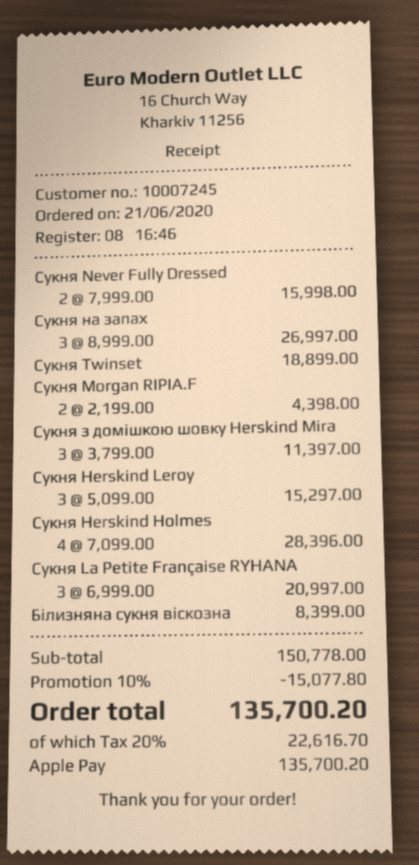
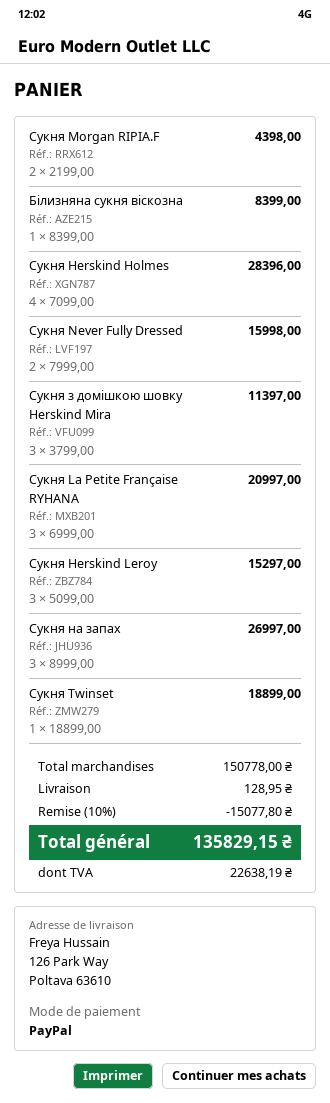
payment method: Apple Pay -> PayPal
shipping: none -> 128.95
tax: 22616.70 -> 22638.19
total: 135700.20 -> 135829.15

